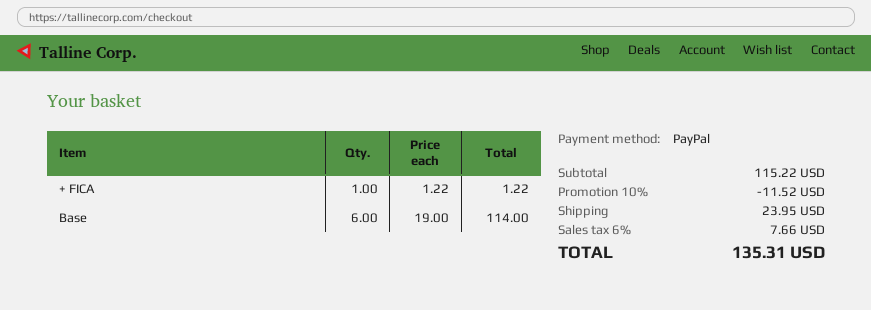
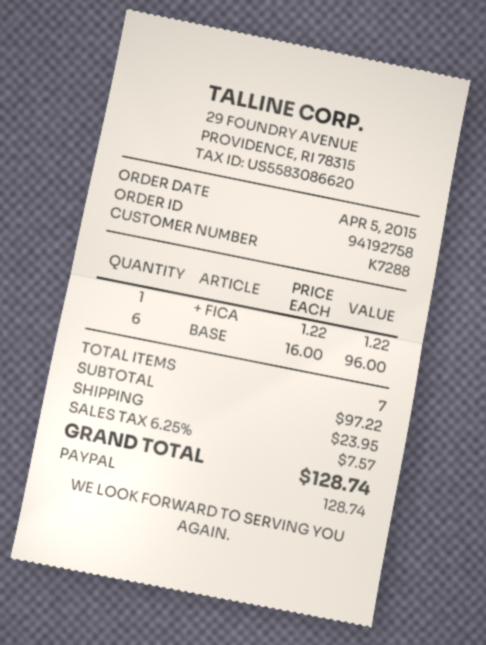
Base: 6 x 19.00 = 114.00 -> 6 x 16.00 = 96.00
subtotal: 115.22 -> 97.22
discount: 10% = 11.52 -> none
tax: 6% = 7.66 -> 6.25% = 7.57
total: 135.31 -> 128.74

